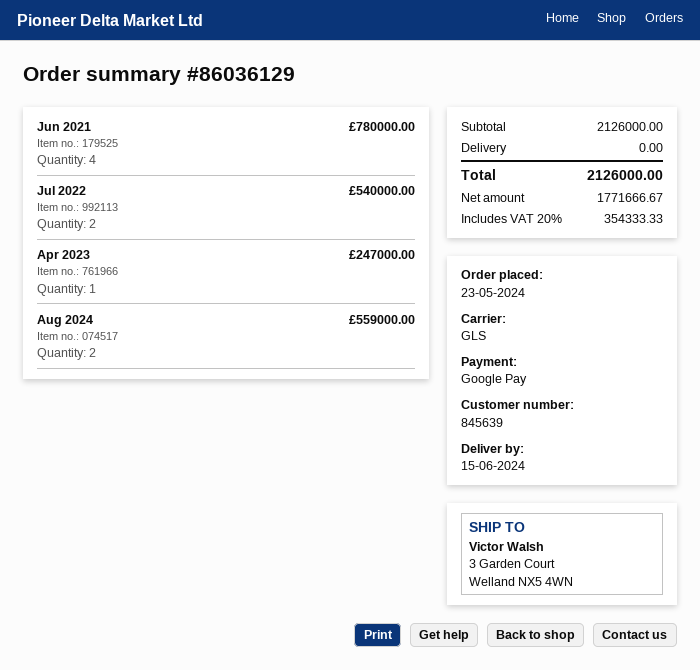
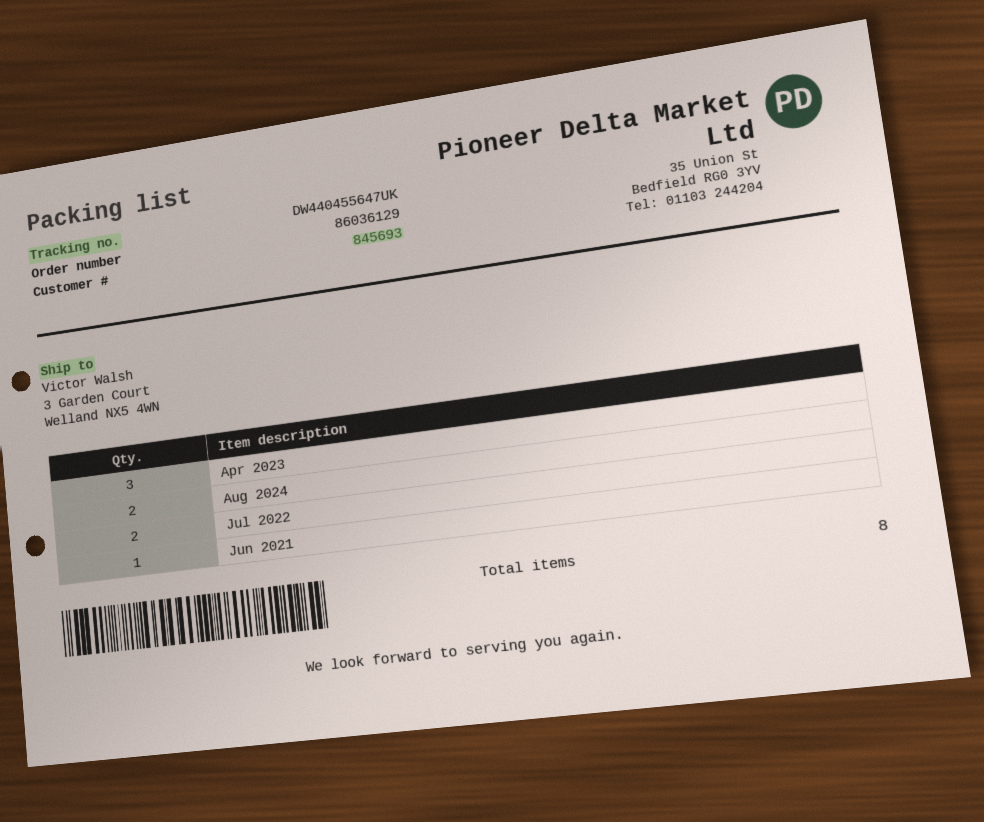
customer number: 845639 -> 845693
Jun 2021: 4 -> 1
Apr 2023: 1 -> 3

